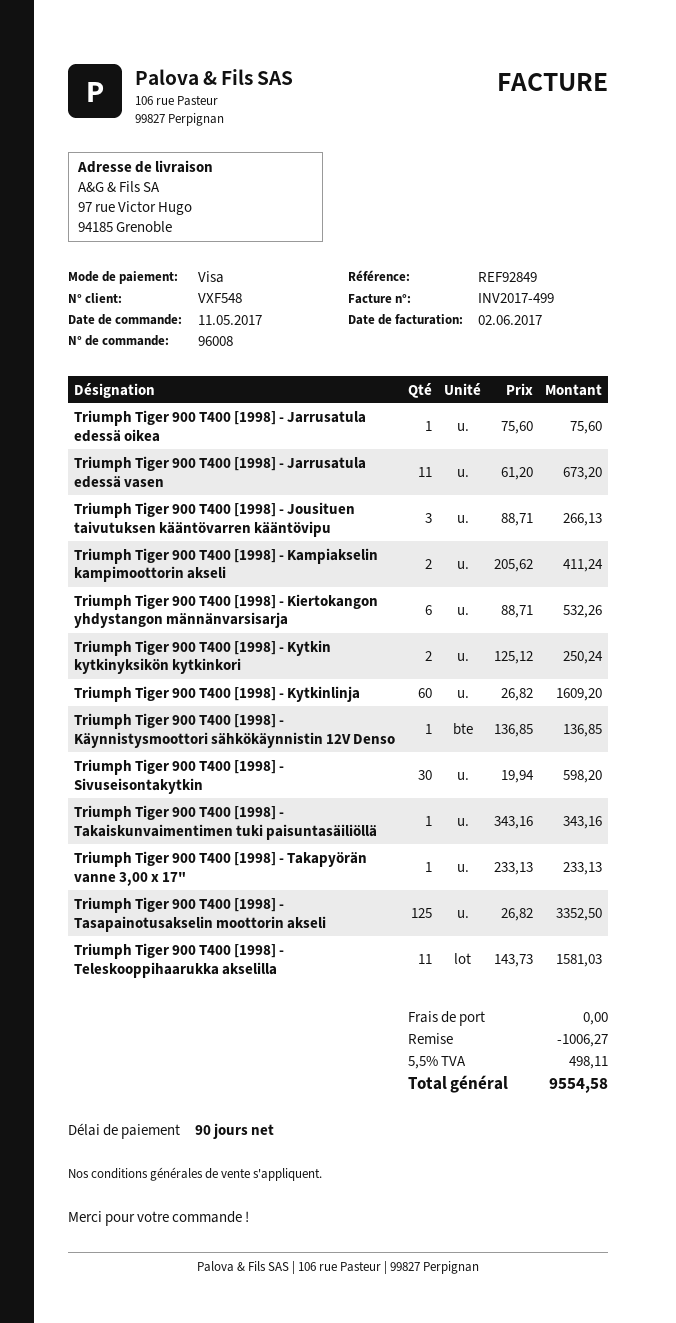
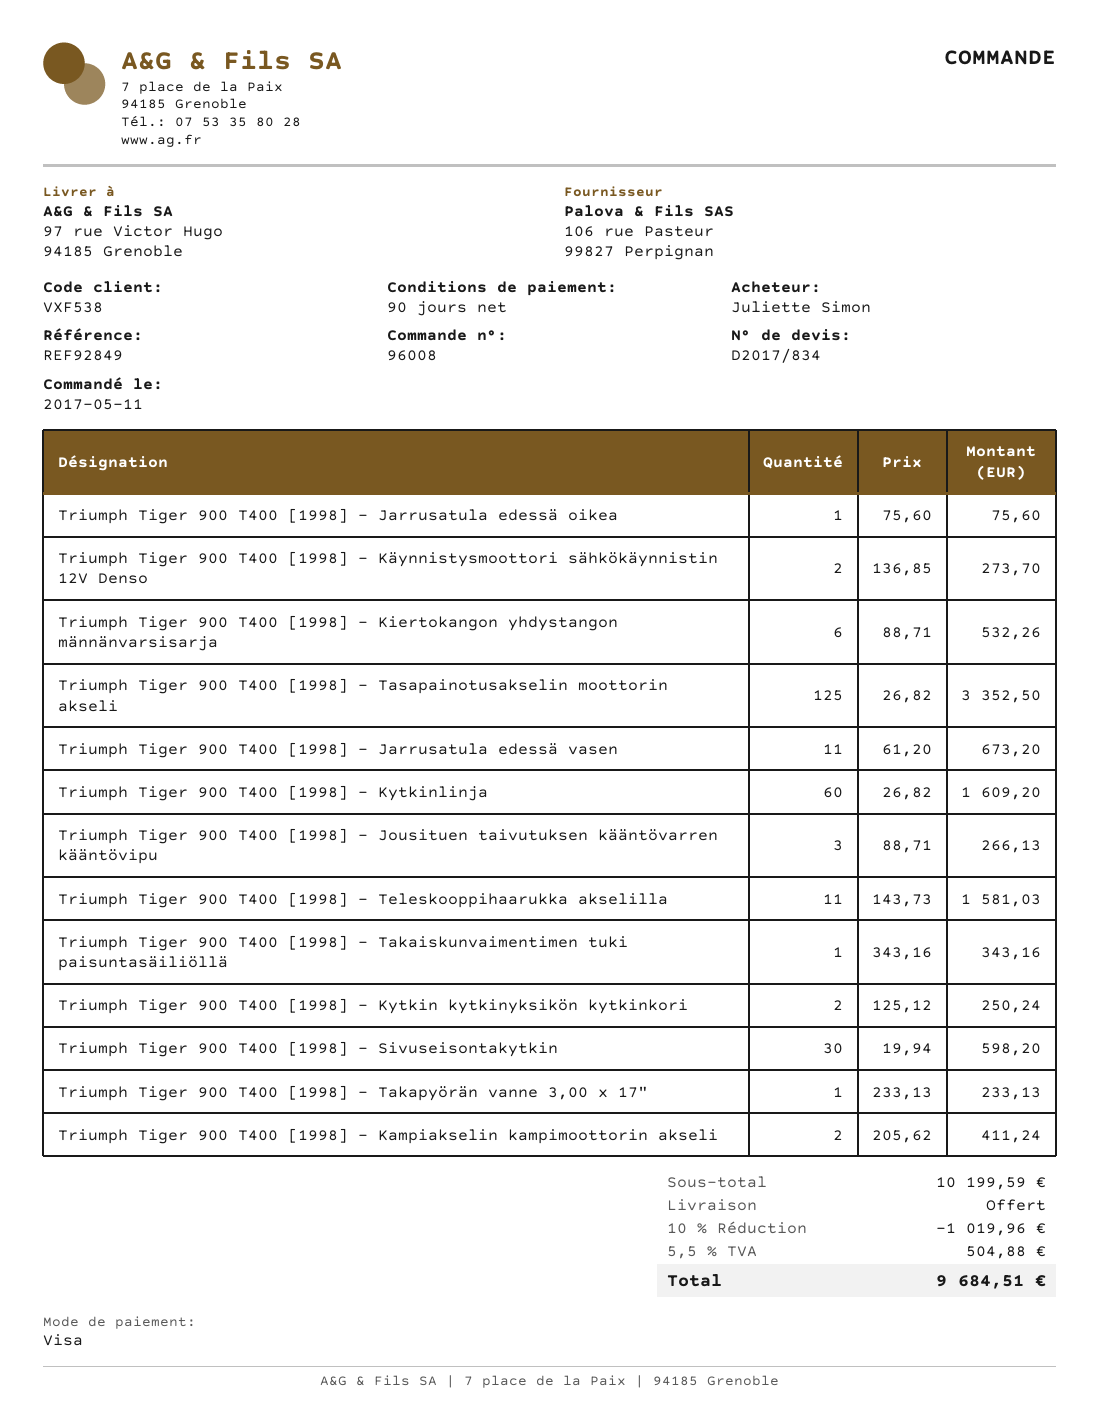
customer number: VXF548 -> VXF538
Triumph Tiger 900 T400 [1998] - Käynnistysmoottori sähkökäynnistin 12V Denso: 1 x 136.85 = 136.85 -> 2 x 136.85 = 273.70
discount: 1006.27 -> 1019.96
tax: 5.5% = 498.11 -> 5.5% = 504.88
total: 9554.58 -> 9684.51

